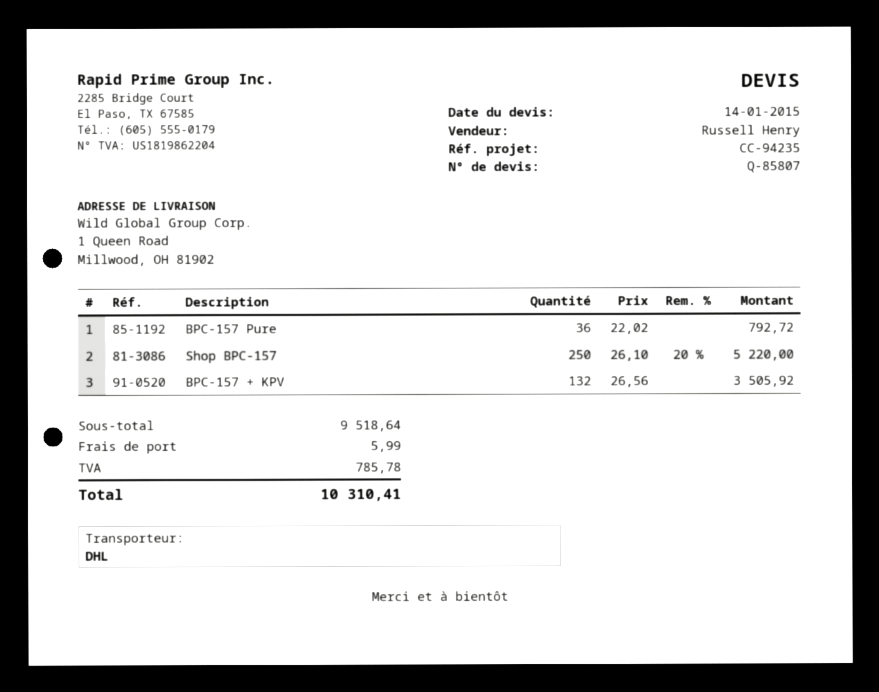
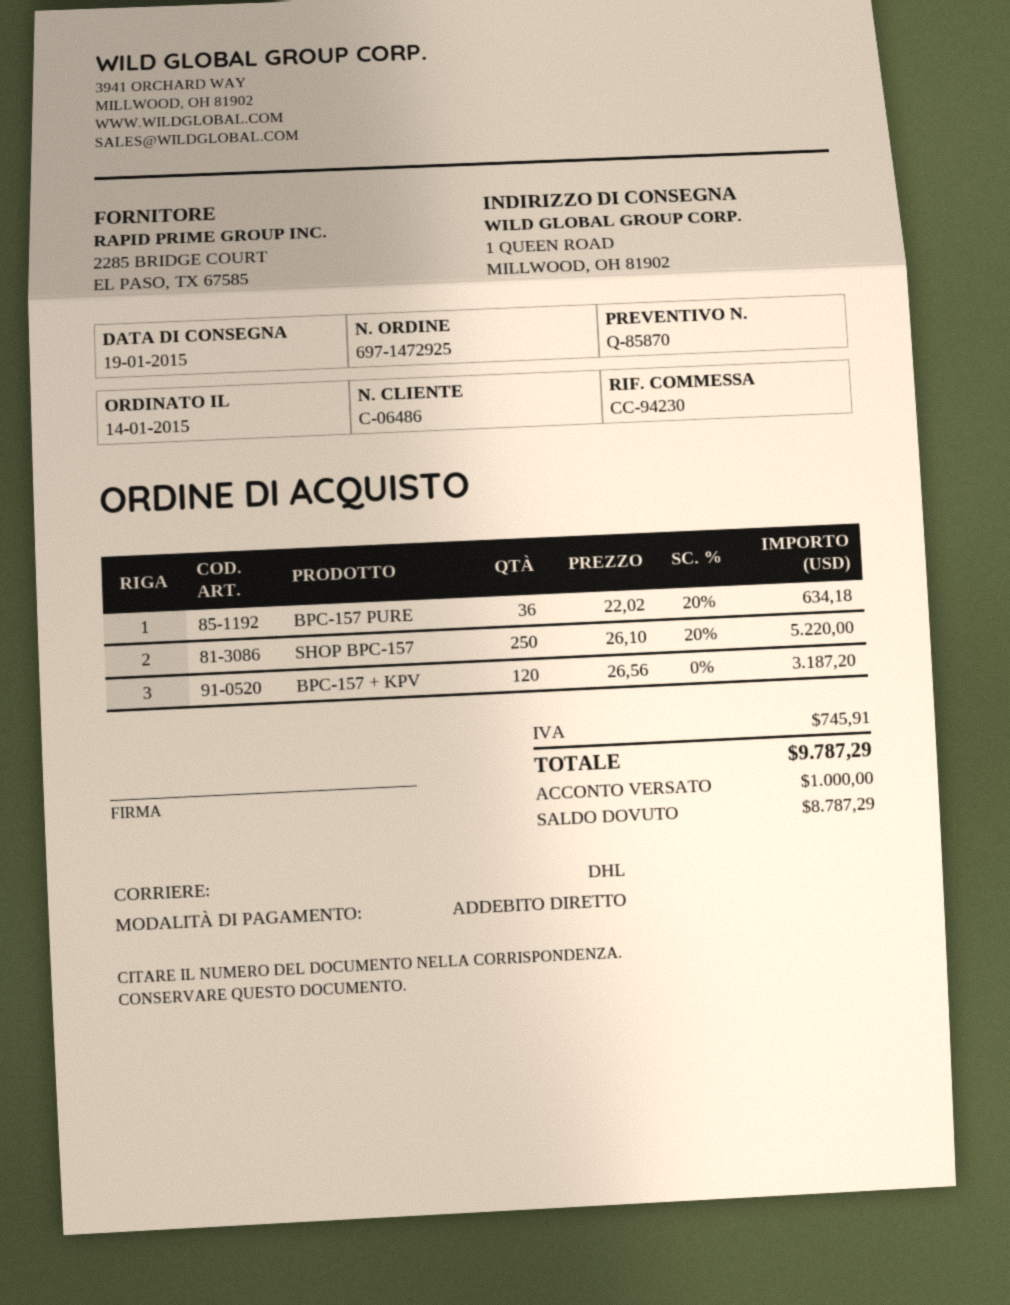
quote number: Q-85807 -> Q-85870
reference: CC-94235 -> CC-94230
BPC-157 Pure: 36 x 22.02 = 792.72 -> 36 x 22.02 - 20% = 634.18
BPC-157 + KPV: 132 x 26.56 = 3505.92 -> 120 x 26.56 = 3187.20
shipping: 5.99 -> none
tax: 785.78 -> 745.91
total: 10310.41 -> 9787.29

